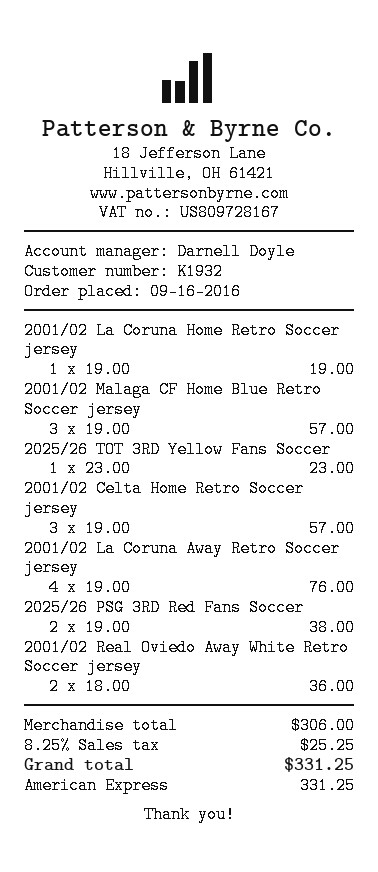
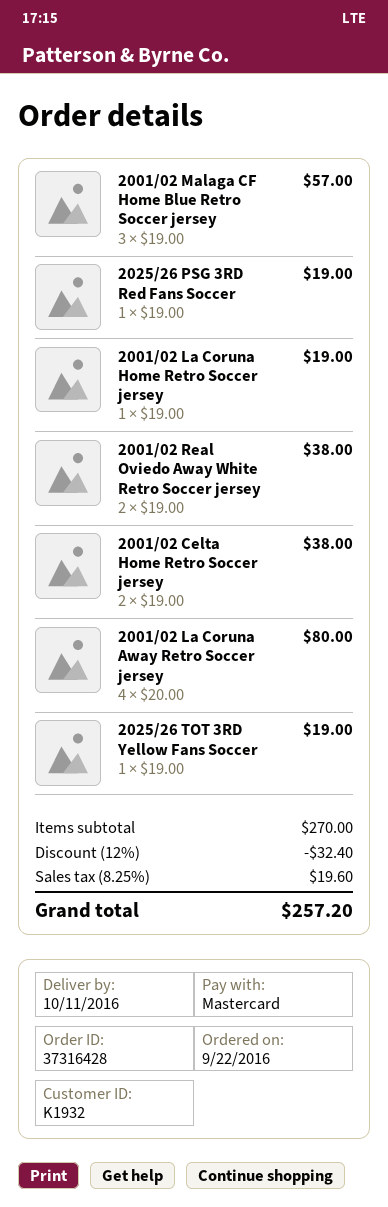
order date: 2016-09-16 -> 2016-09-22
payment method: American Express -> Mastercard
2025/26 TOT 3RD Yellow Fans Soccer: 1 x 23.00 = 23.00 -> 1 x 19.00 = 19.00
2001/02 Celta Home Retro Soccer jersey: 3 x 19.00 = 57.00 -> 2 x 19.00 = 38.00
2001/02 La Coruna Away Retro Soccer jersey: 4 x 19.00 = 76.00 -> 4 x 20.00 = 80.00
2025/26 PSG 3RD Red Fans Soccer: 2 x 19.00 = 38.00 -> 1 x 19.00 = 19.00
2001/02 Real Oviedo Away White Retro Soccer jersey: 2 x 18.00 = 36.00 -> 2 x 19.00 = 38.00
subtotal: 306.00 -> 270.00
discount: none -> 12% = 32.40
tax: 8.25% = 25.25 -> 8.25% = 19.60
total: 331.25 -> 257.20

